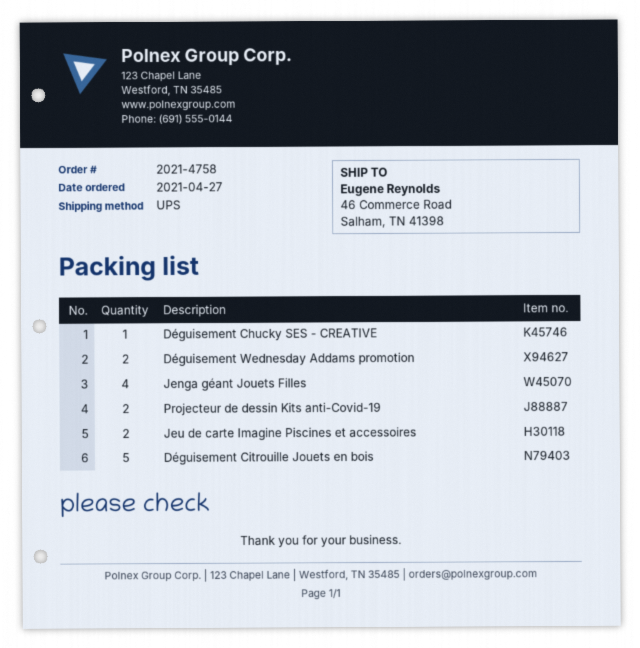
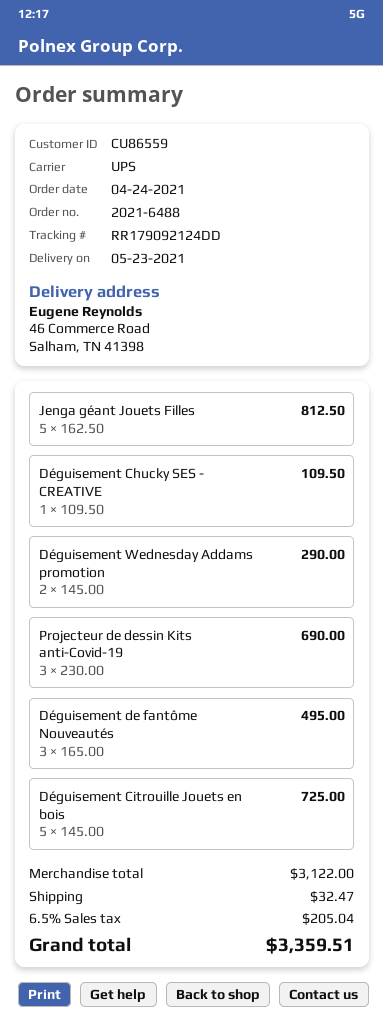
order number: 2021-4758 -> 2021-6488
order date: 2021-04-27 -> 2021-04-24
Jenga géant Jouets Filles: 4 -> 5
Projecteur de dessin Kits anti-Covid-19: 2 -> 3
Jeu de carte Imagine Piscines et accessoires: 2 -> none
Déguisement de fantôme Nouveautés: none -> 3

